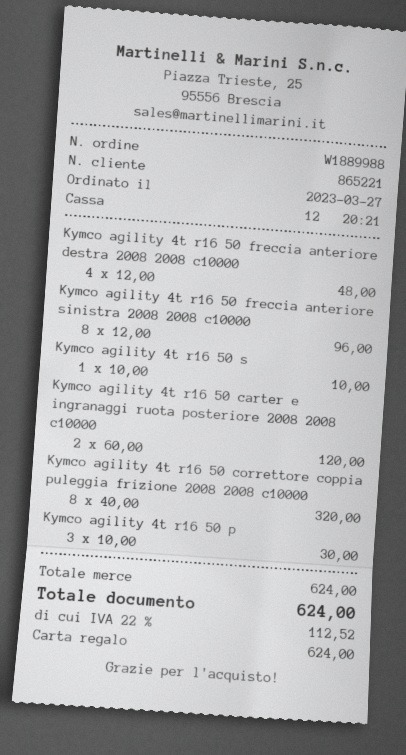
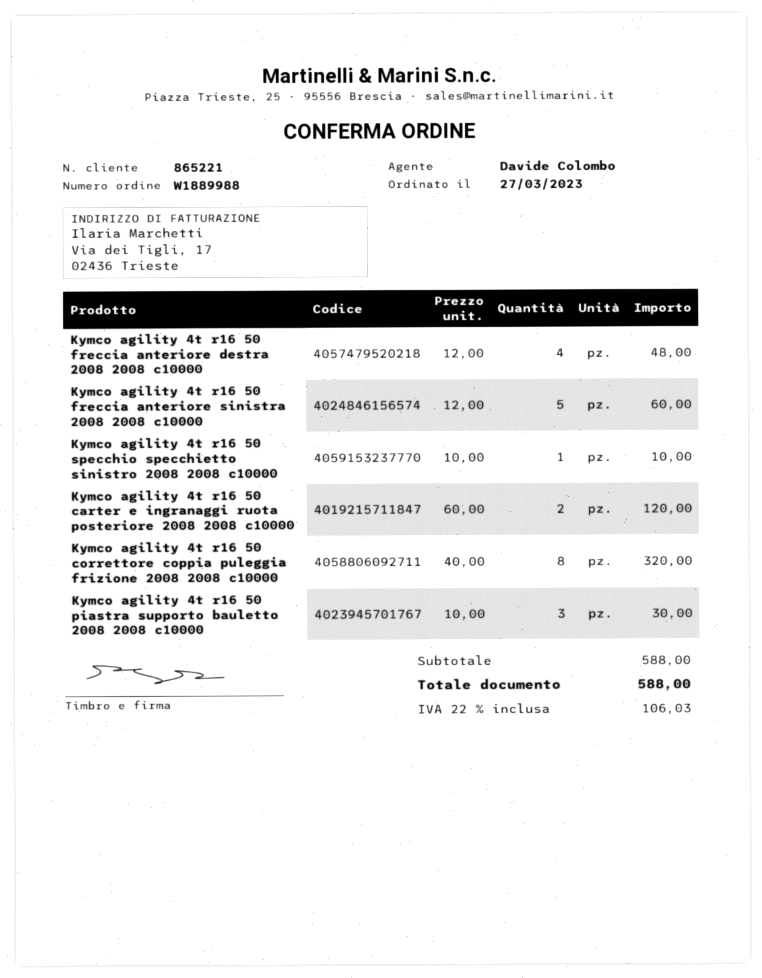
Kymco agility 4t r16 50 freccia anteriore sinistra 2008 2008 c10000: 8 x 12.00 = 96.00 -> 5 x 12.00 = 60.00
subtotal: 624.00 -> 588.00
tax: 22% = 112.52 -> 22% = 106.03
total: 624.00 -> 588.00

